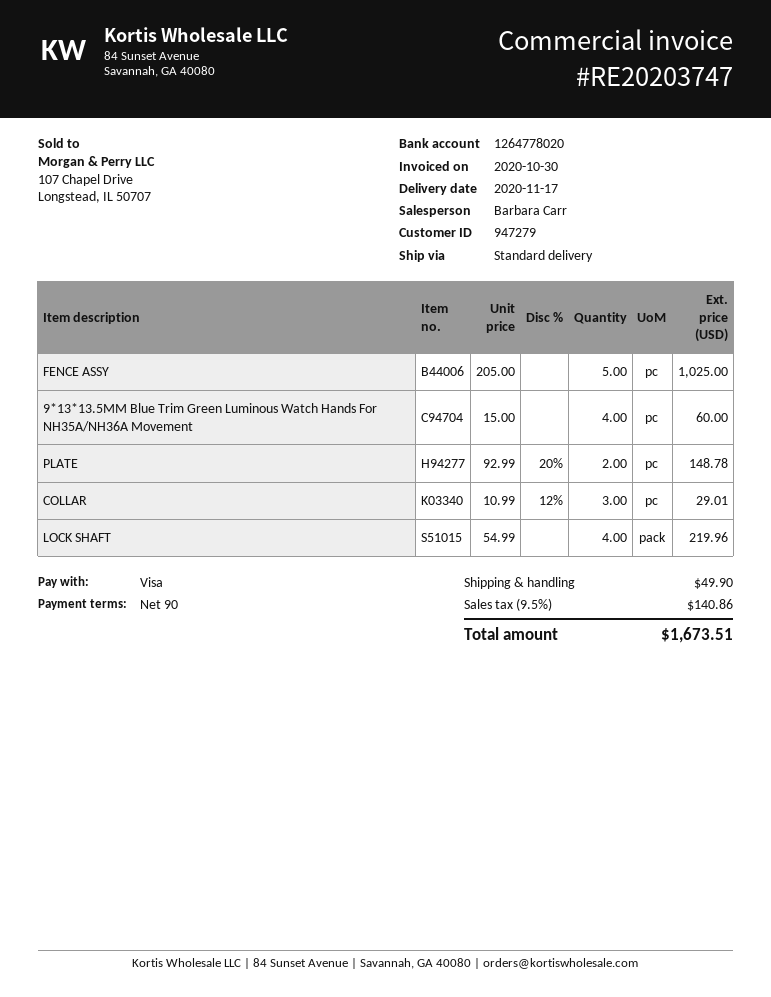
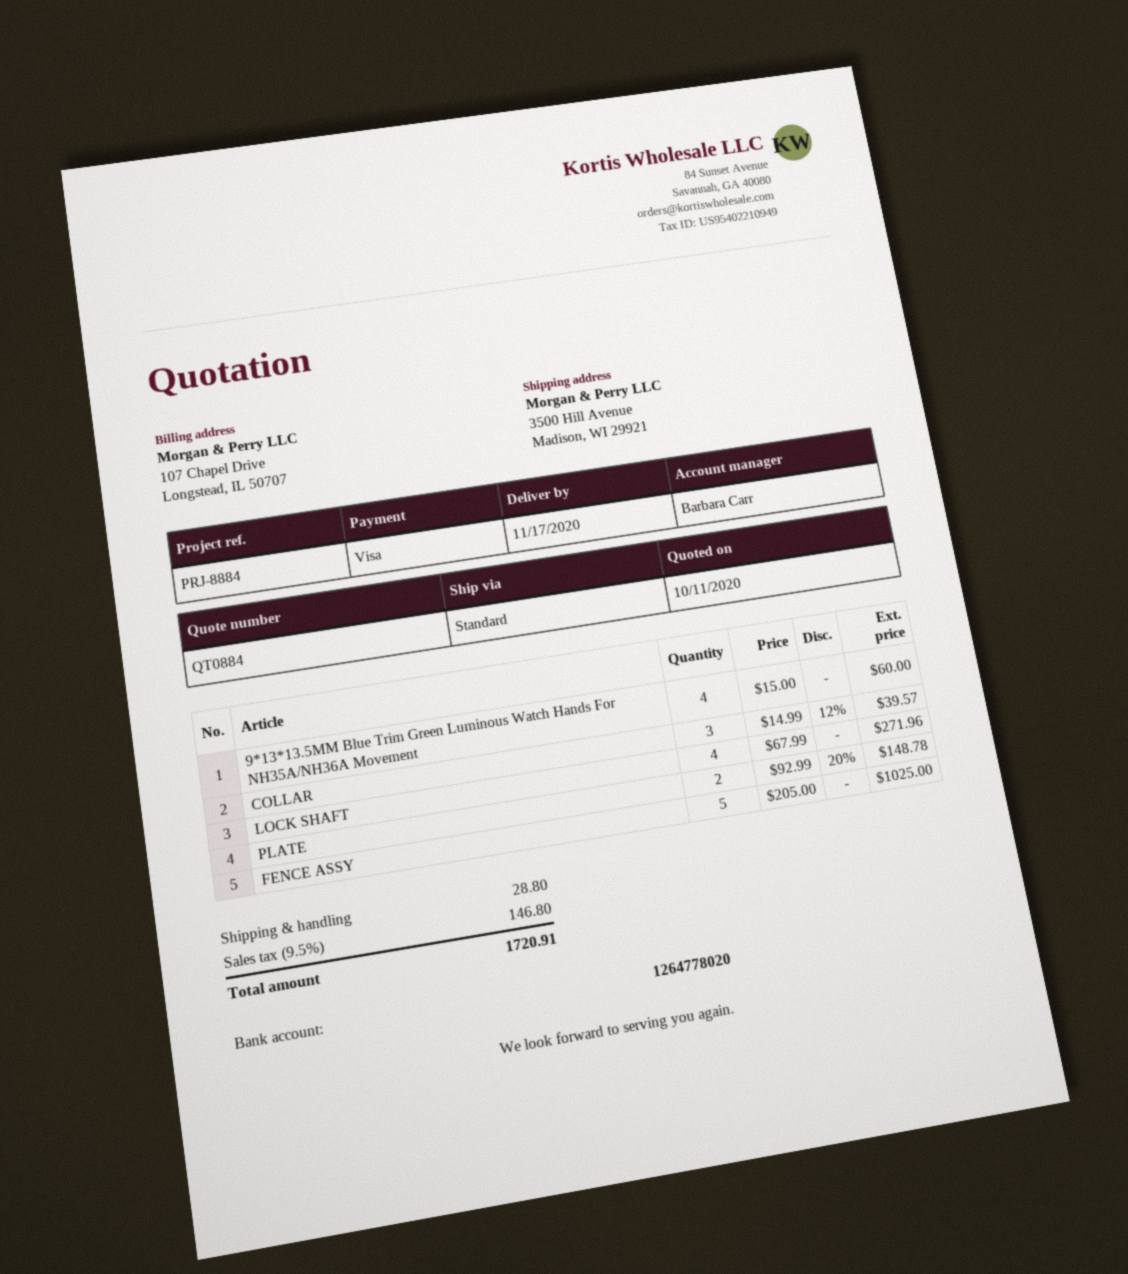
COLLAR: 3 x 10.99 - 12% = 29.01 -> 3 x 14.99 - 12% = 39.57
LOCK SHAFT: 4 x 54.99 = 219.96 -> 4 x 67.99 = 271.96
shipping: 49.90 -> 28.80
tax: 9.5% = 140.86 -> 9.5% = 146.80
total: 1673.51 -> 1720.91

